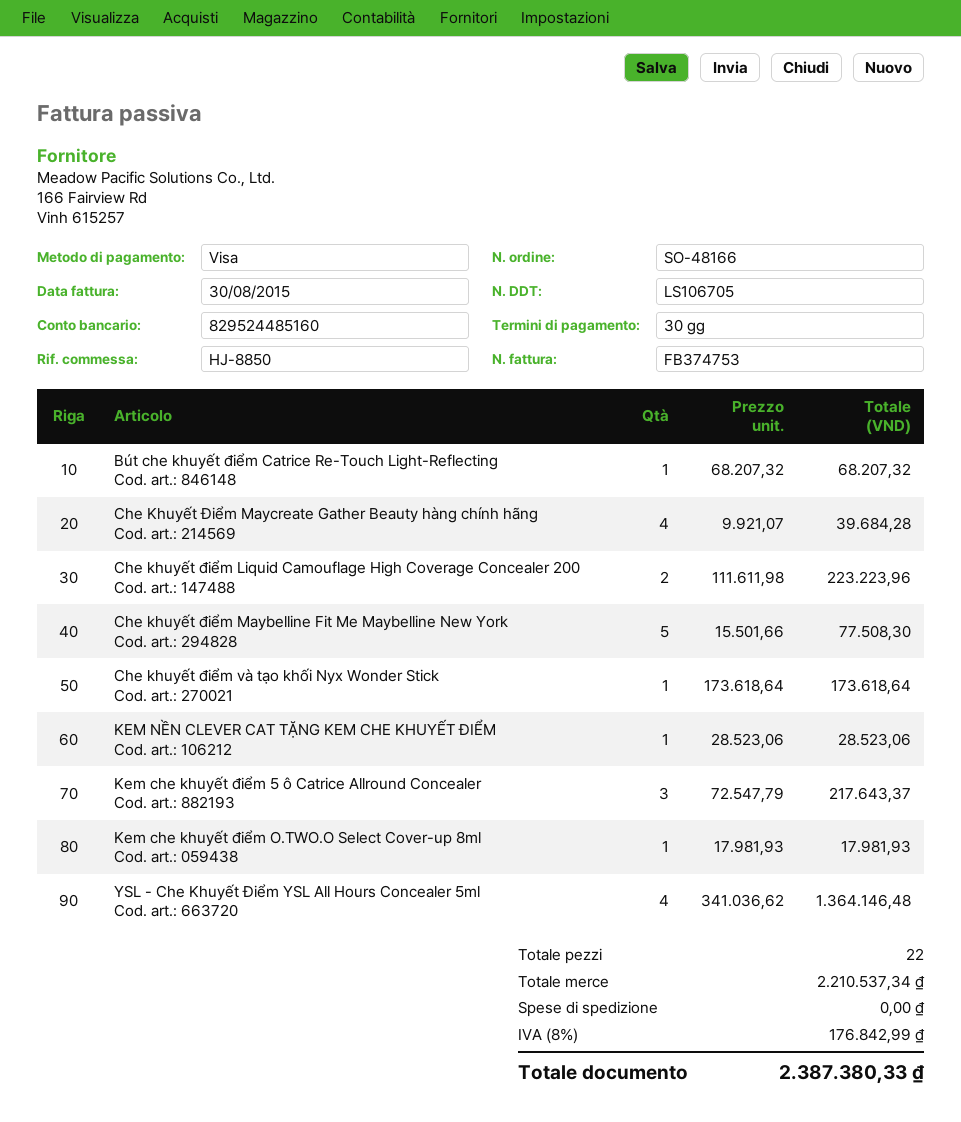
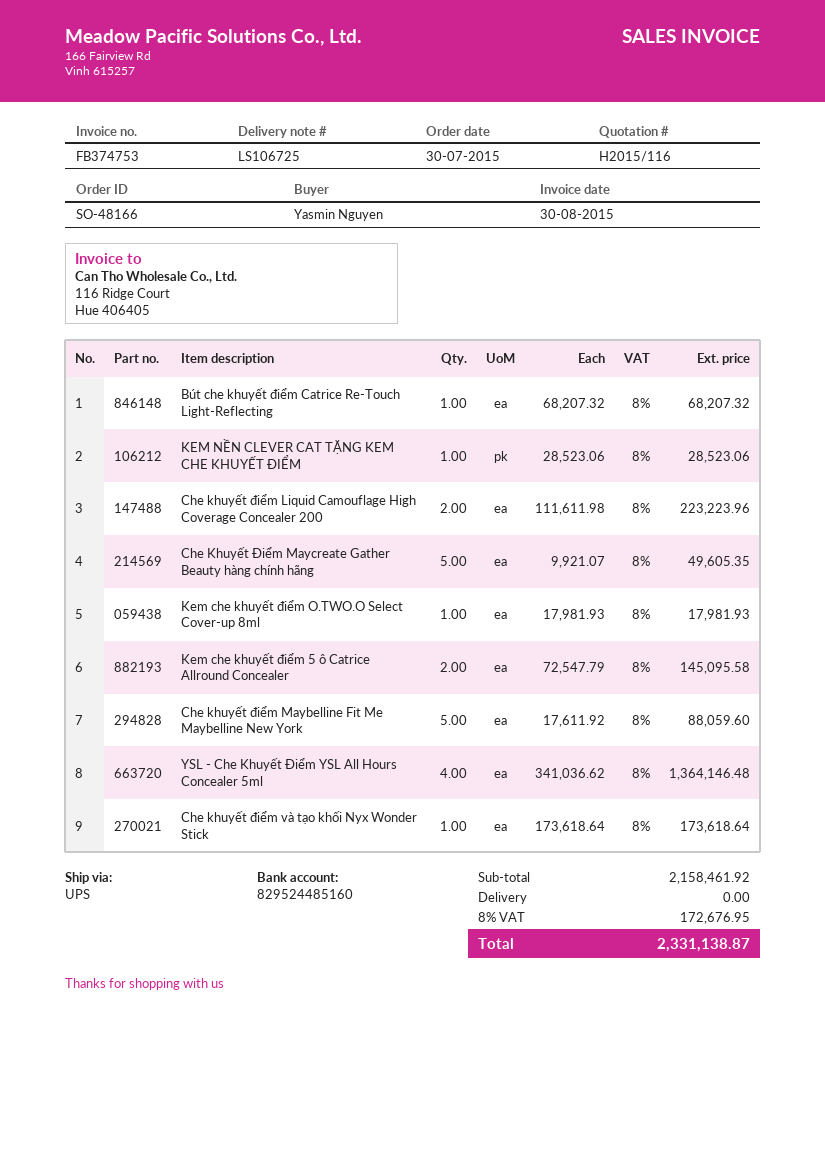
delivery note number: LS106705 -> LS106725
Che Khuyết Điểm Maycreate Gather Beauty hàng chính hãng: 4 x 9921.07 = 39684.28 -> 5 x 9921.07 = 49605.35
Che khuyết điểm Maybelline Fit Me Maybelline New York: 5 x 15501.66 = 77508.30 -> 5 x 17611.92 = 88059.60
Kem che khuyết điểm 5 ô Catrice Allround Concealer: 3 x 72547.79 = 217643.37 -> 2 x 72547.79 = 145095.58
subtotal: 2210537.34 -> 2158461.92
tax: 8% = 176842.99 -> 8% = 172676.95
total: 2387380.33 -> 2331138.87

